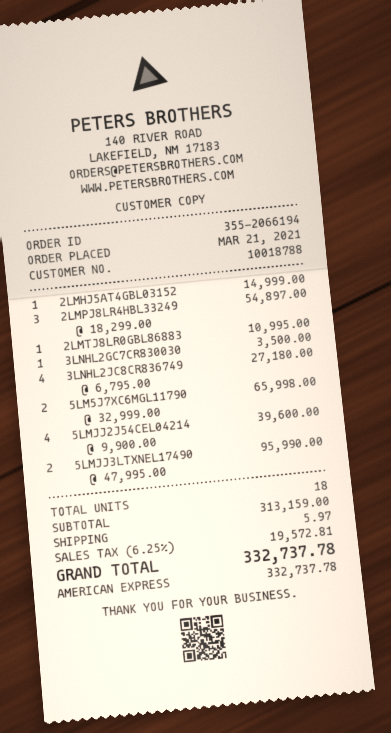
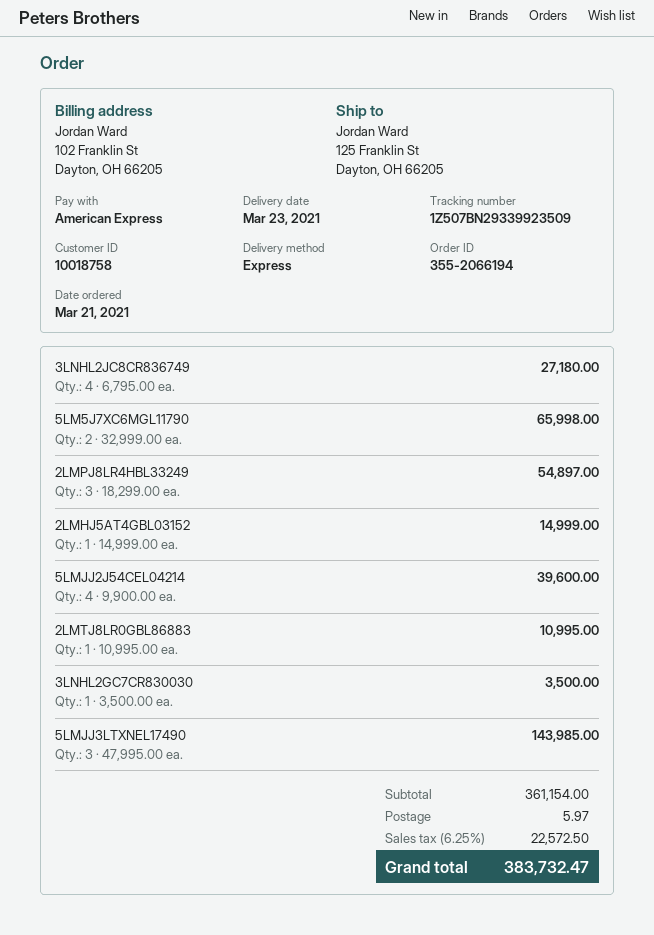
customer number: 10018788 -> 10018758
5LMJJ3LTXNEL17490: 2 x 47995.00 = 95990.00 -> 3 x 47995.00 = 143985.00
subtotal: 313159.00 -> 361154.00
tax: 6.25% = 19572.81 -> 6.25% = 22572.50
total: 332737.78 -> 383732.47

